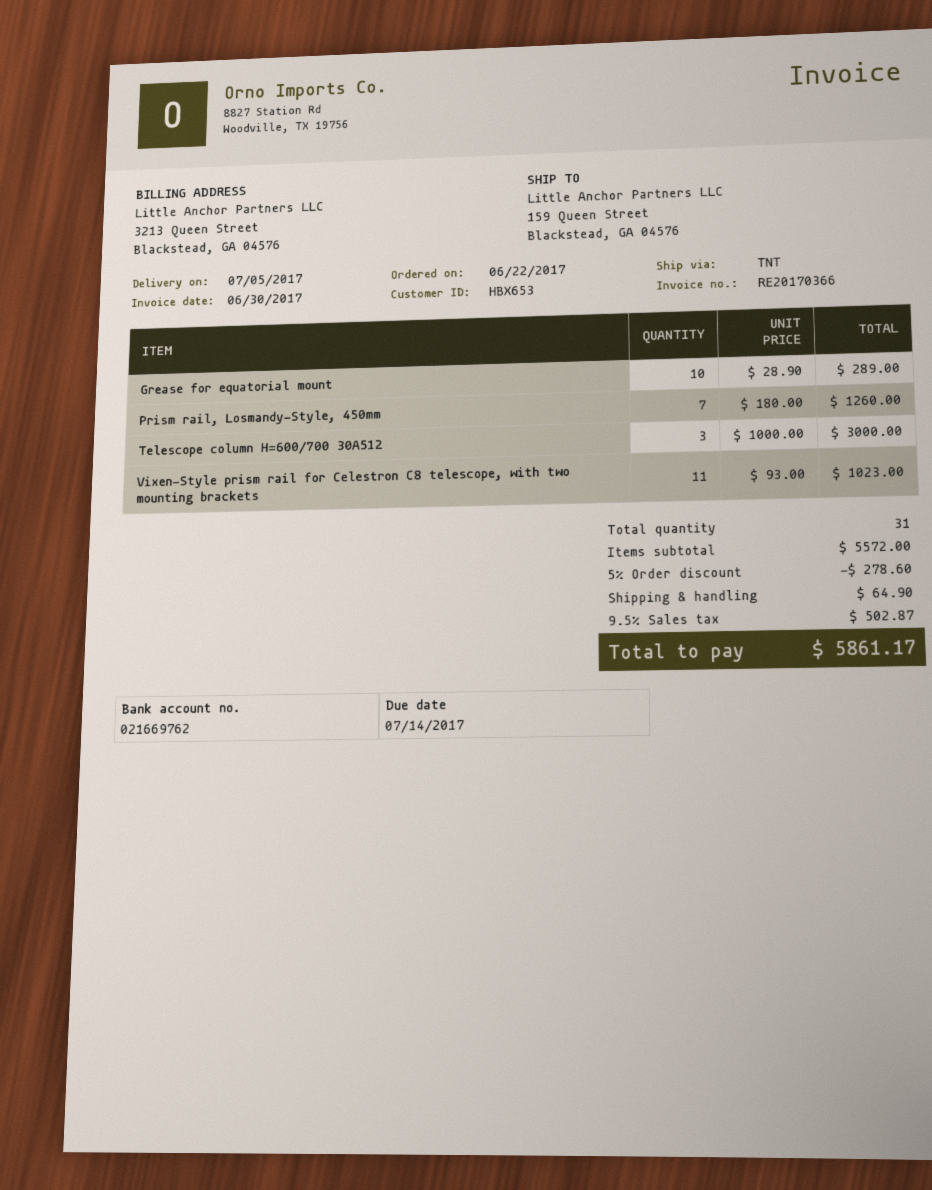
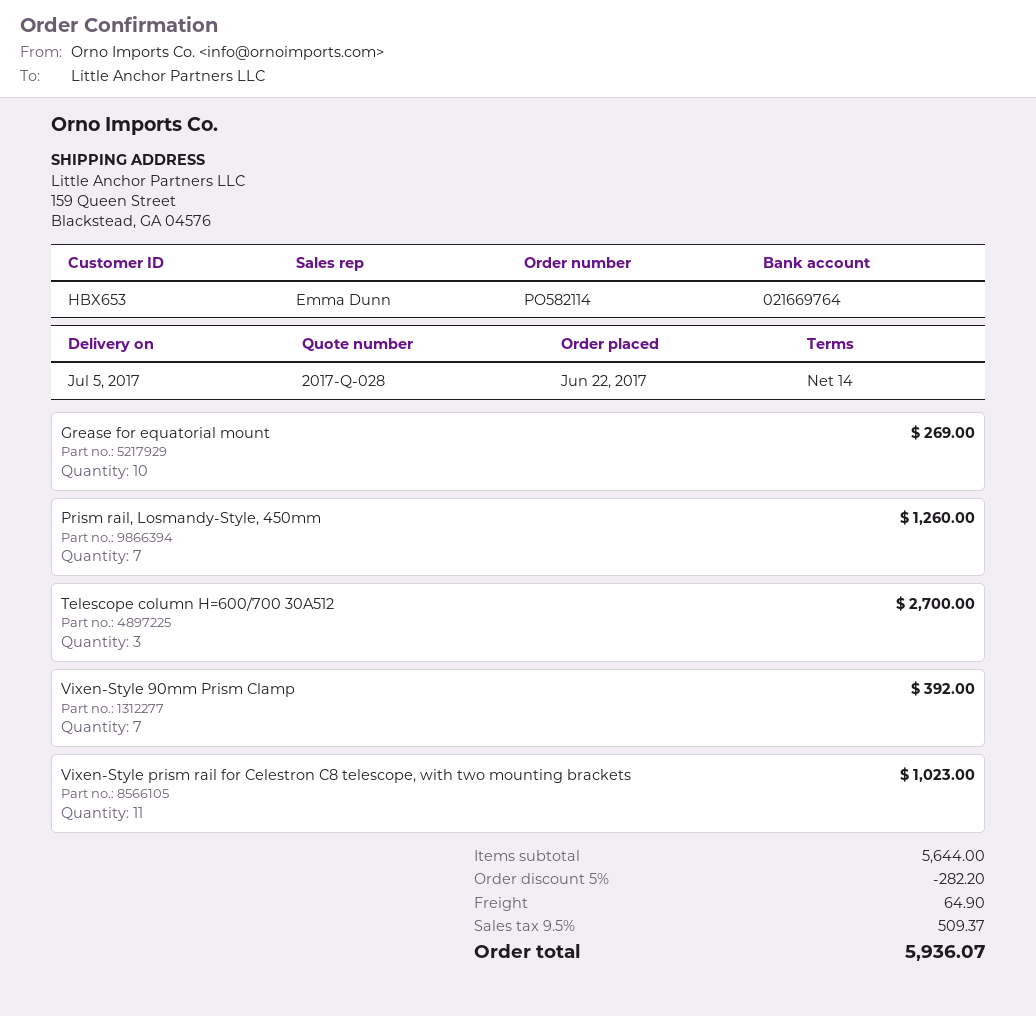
bank account: 021669762 -> 021669764
Grease for equatorial mount: 10 for 289.00 -> 10 for 269.00
Telescope column H=600/700 30A512: 3 for 3000.00 -> 3 for 2700.00
Vixen-Style 90mm Prism Clamp: none -> 7 for 392.00
subtotal: 5572.00 -> 5644.00
discount: 5% = 278.60 -> 5% = 282.20
tax: 9.5% = 502.87 -> 9.5% = 509.37
total: 5861.17 -> 5936.07

